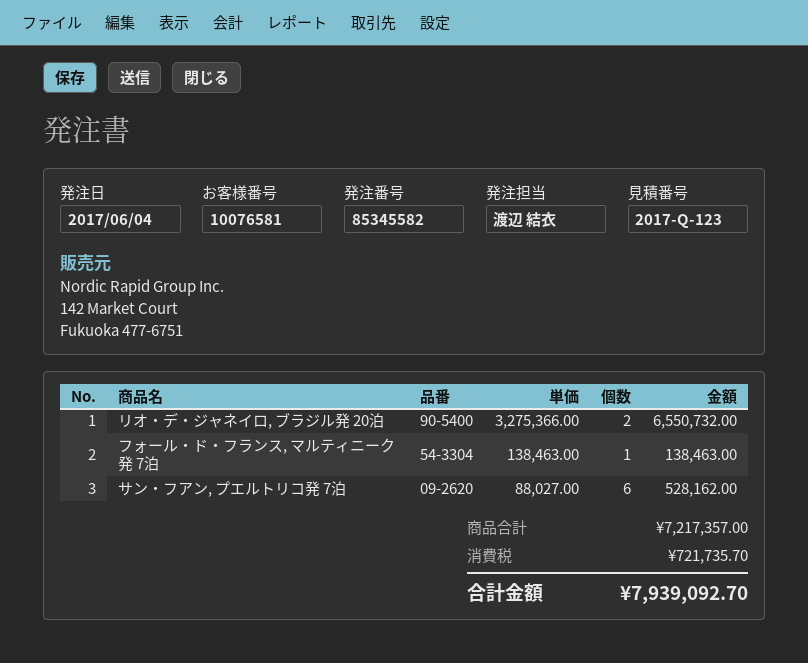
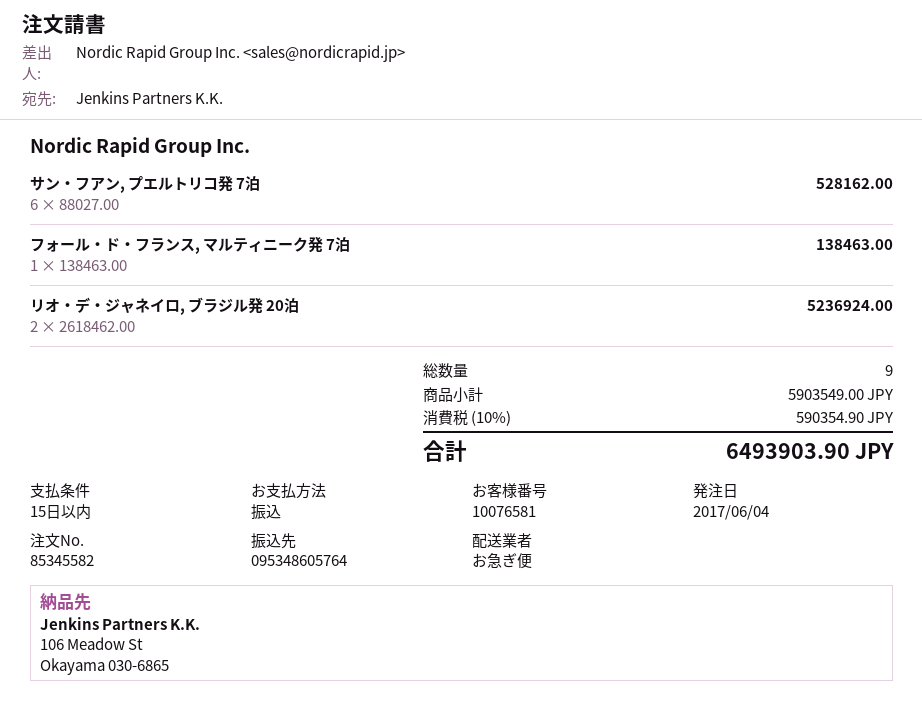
リオ・デ・ジャネイロ, ブラジル発 20泊: 2 x 3275366.00 = 6550732.00 -> 2 x 2618462.00 = 5236924.00
subtotal: 7217357.00 -> 5903549.00
tax: 721735.70 -> 590354.90
total: 7939092.70 -> 6493903.90

